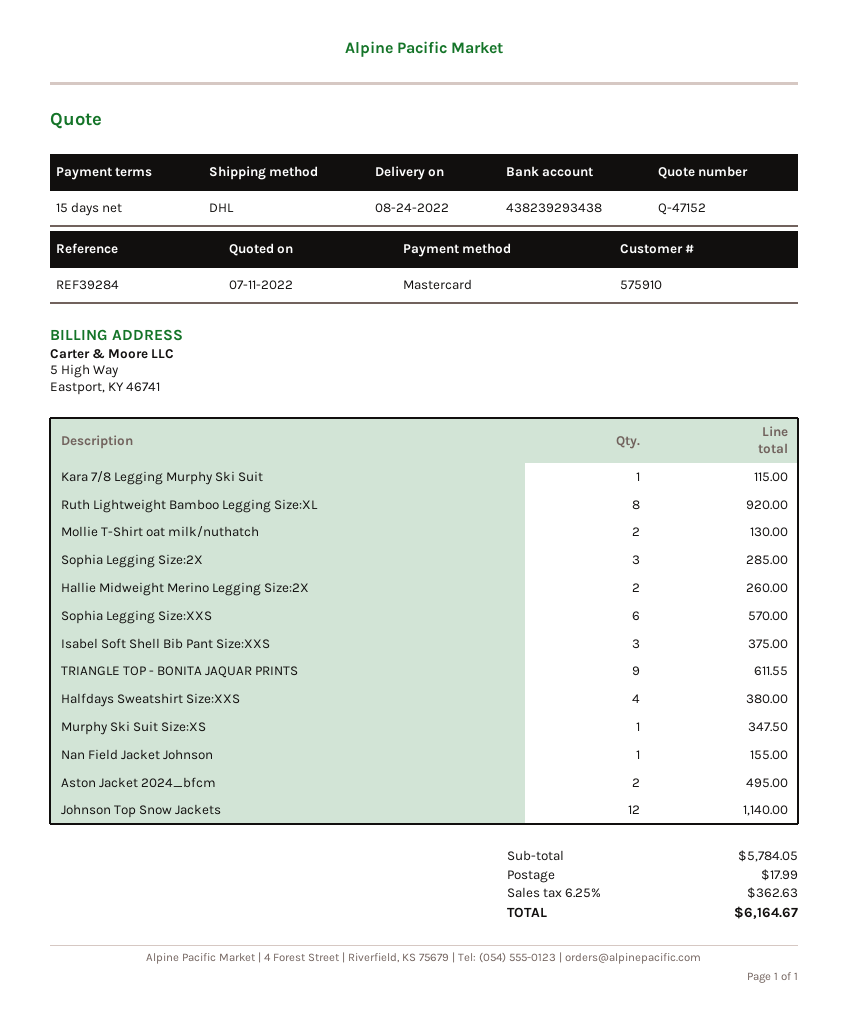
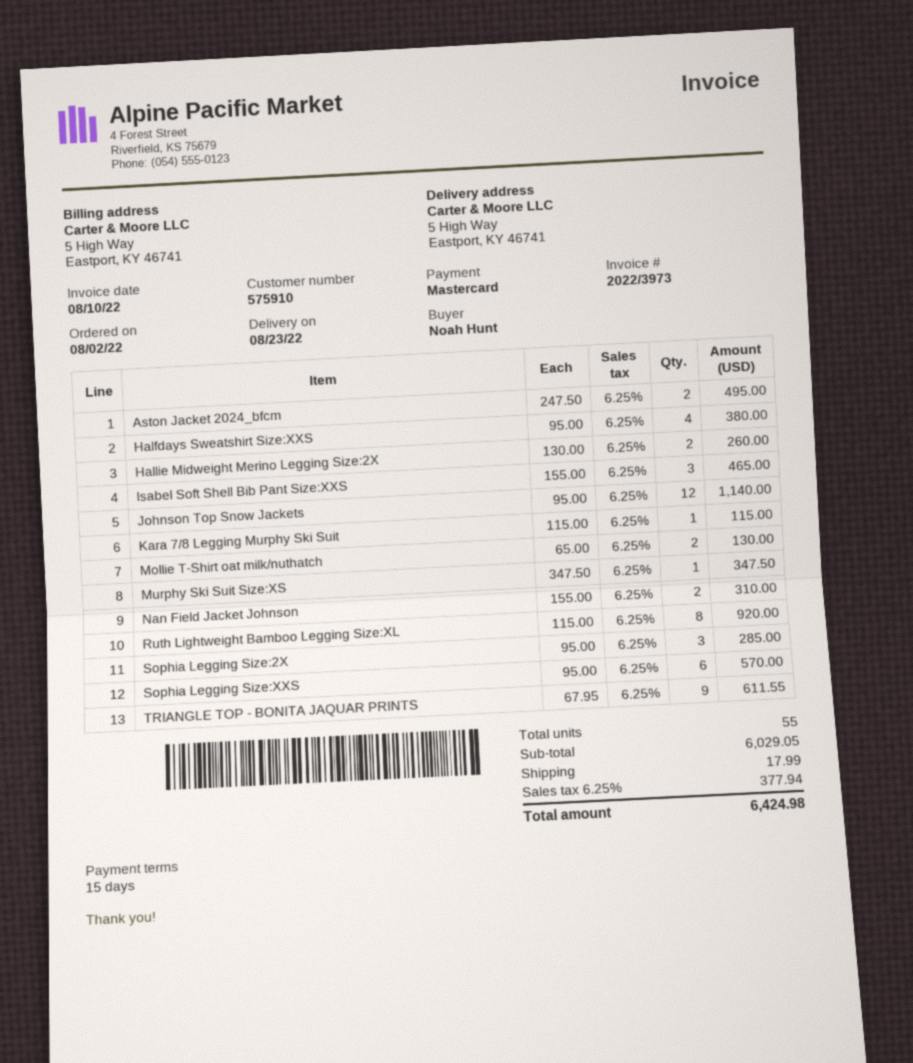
delivery date: 2022-08-24 -> 2022-08-23
Isabel Soft Shell Bib Pant Size:XXS: 3 for 375.00 -> 3 for 465.00
Nan Field Jacket Johnson: 1 for 155.00 -> 2 for 310.00
subtotal: 5784.05 -> 6029.05
tax: 6.25% = 362.63 -> 6.25% = 377.94
total: 6164.67 -> 6424.98

